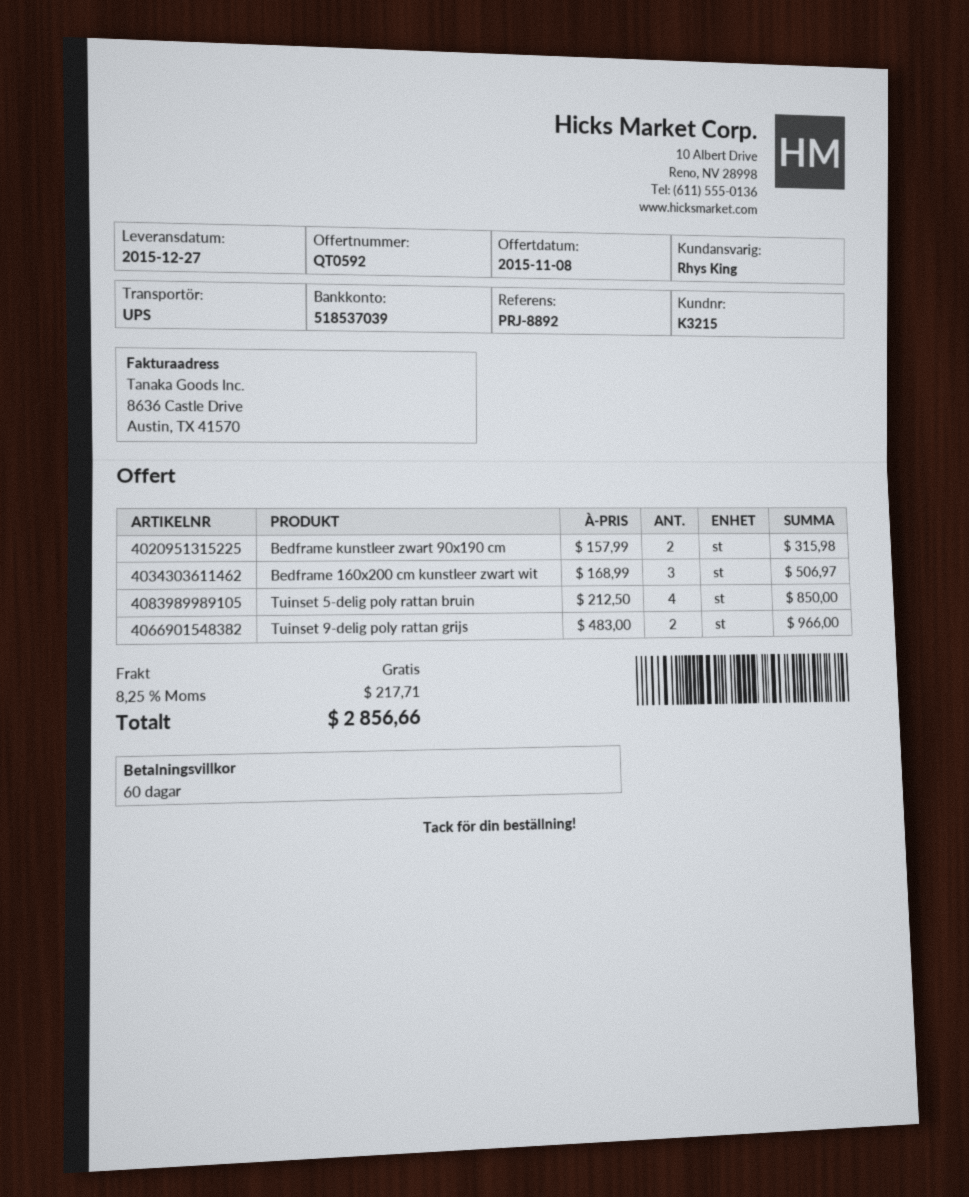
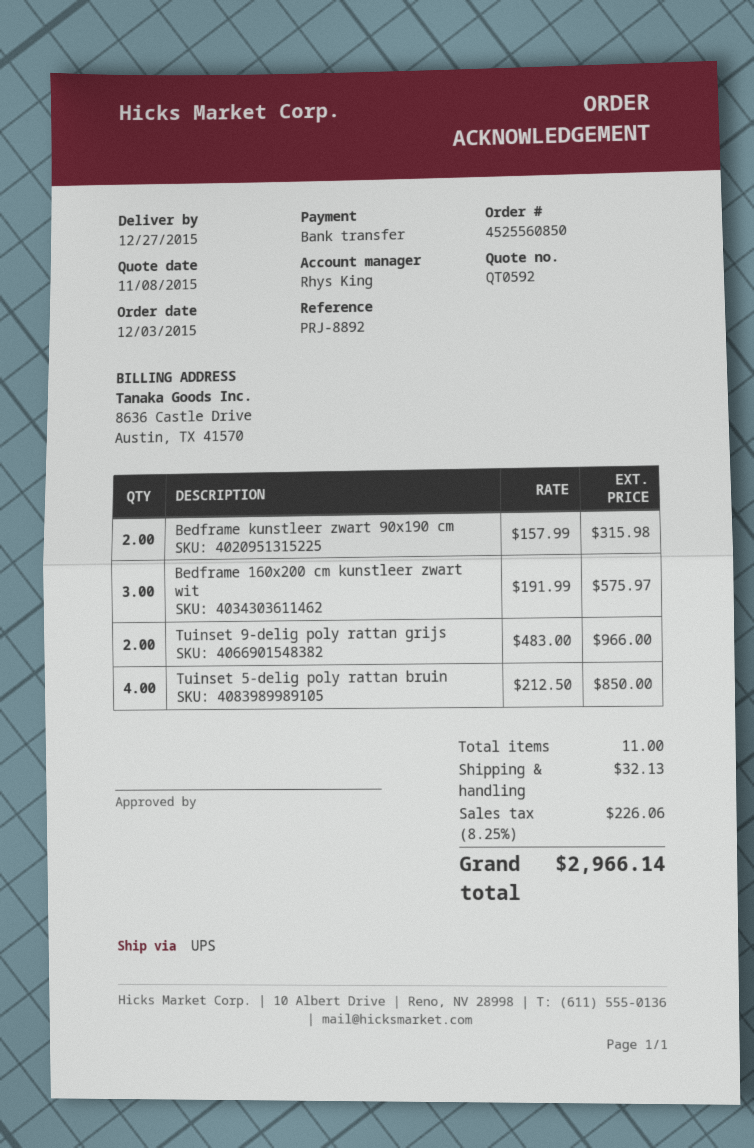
Bedframe 160x200 cm kunstleer zwart wit: 3 x 168.99 = 506.97 -> 3 x 191.99 = 575.97
shipping: 0.00 -> 32.13
tax: 8.25% = 217.71 -> 8.25% = 226.06
total: 2856.66 -> 2966.14

